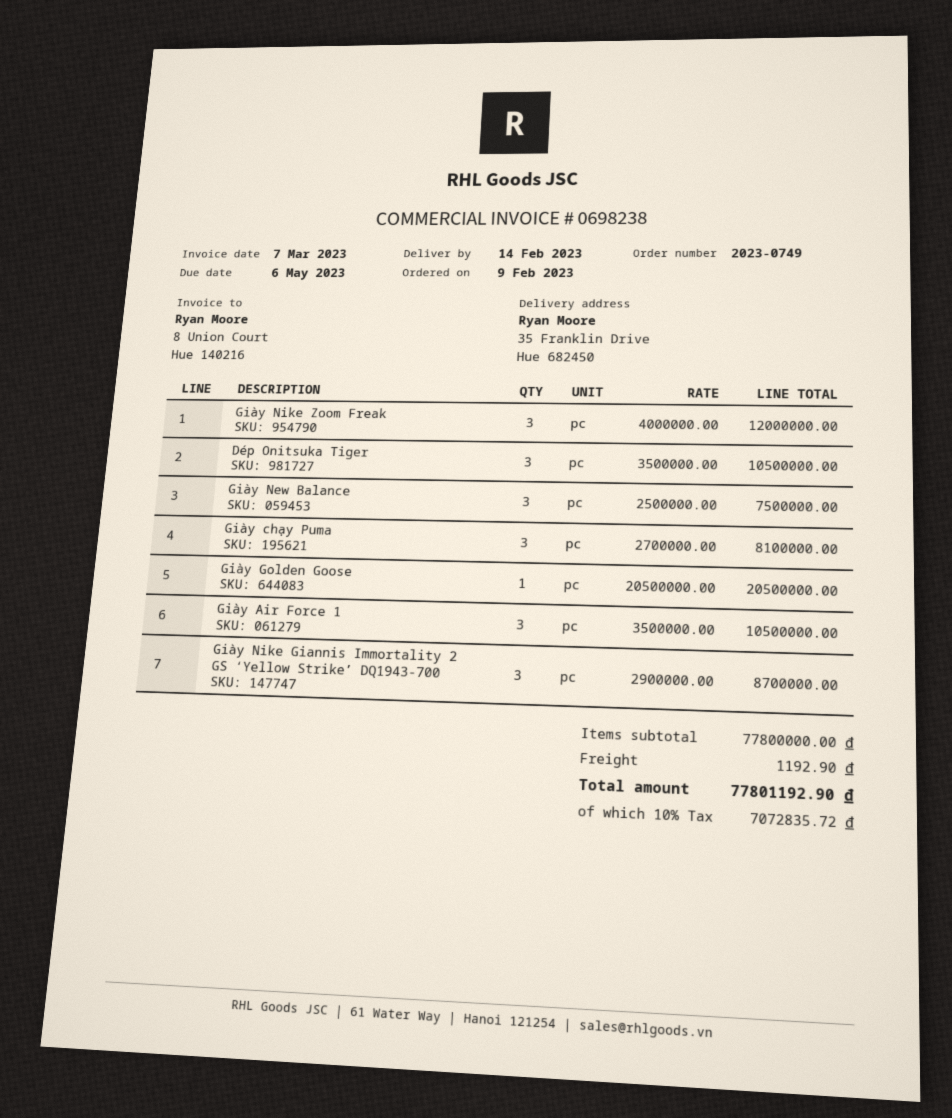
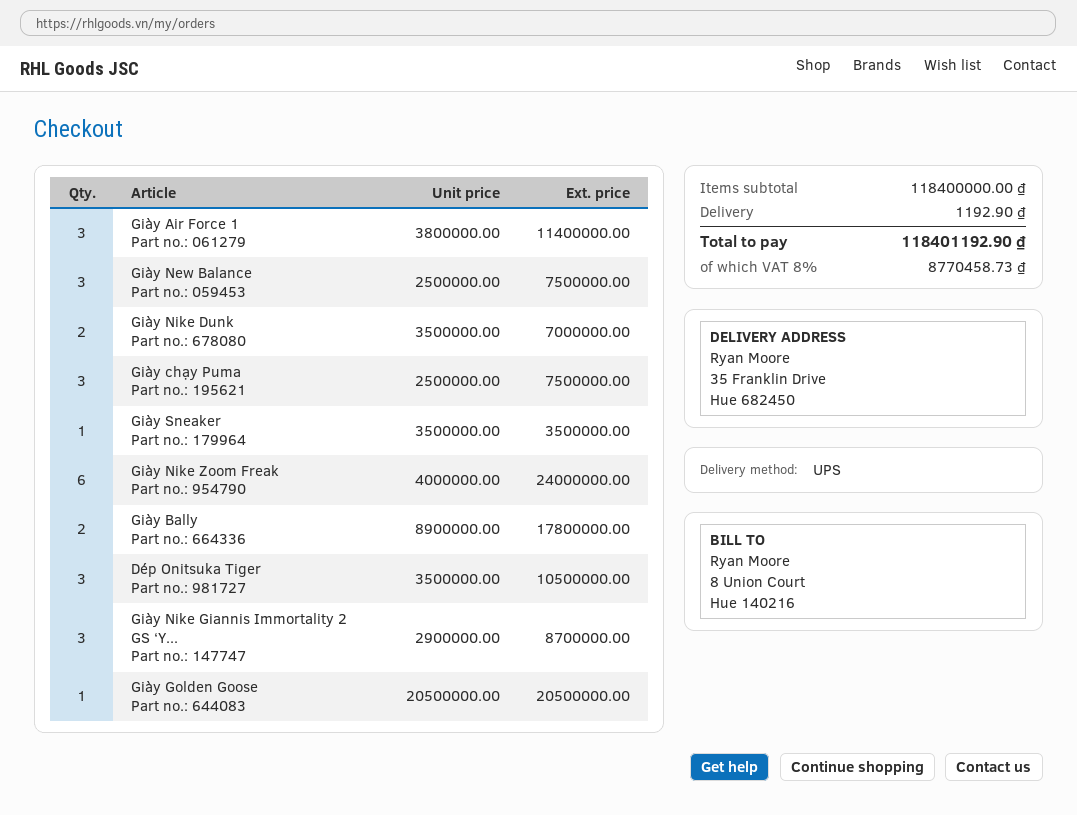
Giày Nike Zoom Freak: 3 x 4000000.00 = 12000000.00 -> 6 x 4000000.00 = 24000000.00
Giày chạy Puma: 3 x 2700000.00 = 8100000.00 -> 3 x 2500000.00 = 7500000.00
Giày Air Force 1: 3 x 3500000.00 = 10500000.00 -> 3 x 3800000.00 = 11400000.00
Giày Nike Dunk: none -> 2 x 3500000.00 = 7000000.00
Giày Sneaker: none -> 1 x 3500000.00 = 3500000.00
Giày Bally: none -> 2 x 8900000.00 = 17800000.00
subtotal: 77800000.00 -> 118400000.00
tax: 10% = 7072835.72 -> 8% = 8770458.73
total: 77801192.90 -> 118401192.90

